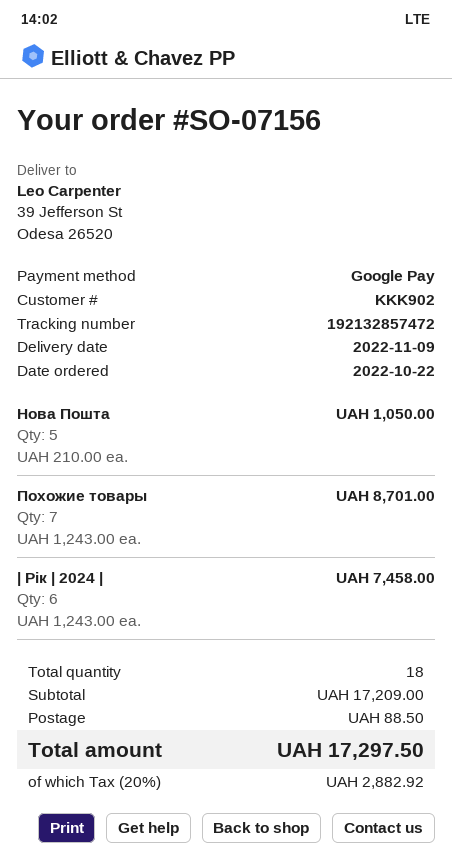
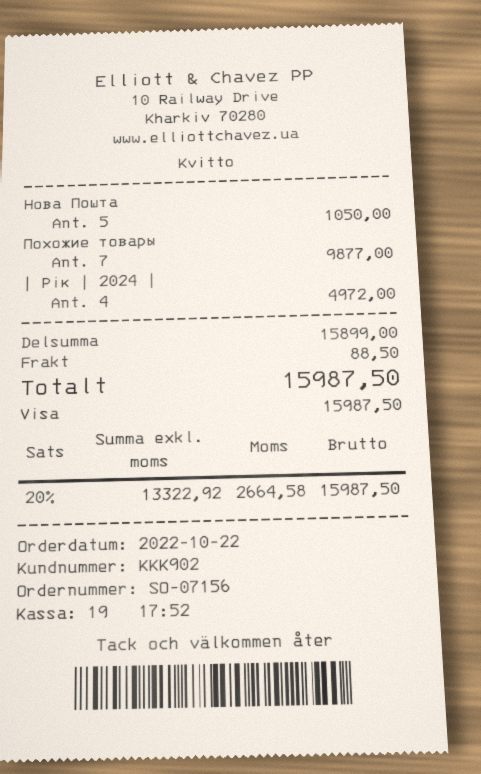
payment method: Google Pay -> Visa
Похожие товары: 7 for 8701.00 -> 7 for 9877.00
| Рік | 2024 |: 6 for 7458.00 -> 4 for 4972.00
subtotal: 17209.00 -> 15899.00
tax: 20% = 2882.92 -> 20% = 2664.58
total: 17297.50 -> 15987.50

